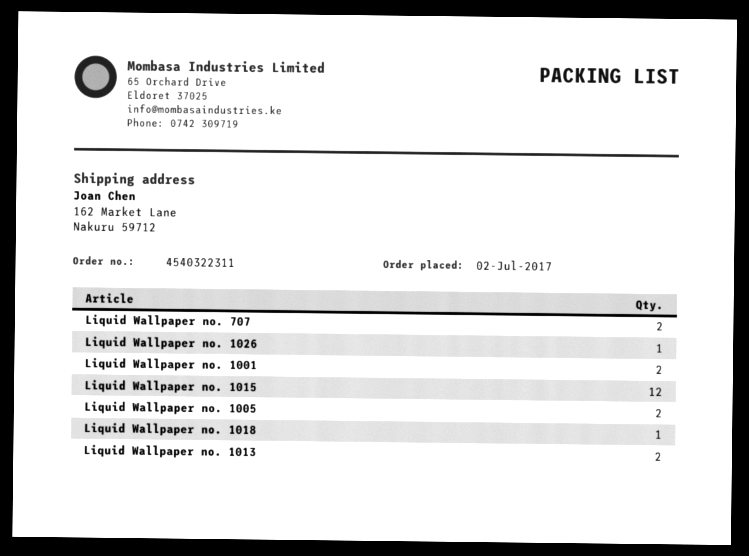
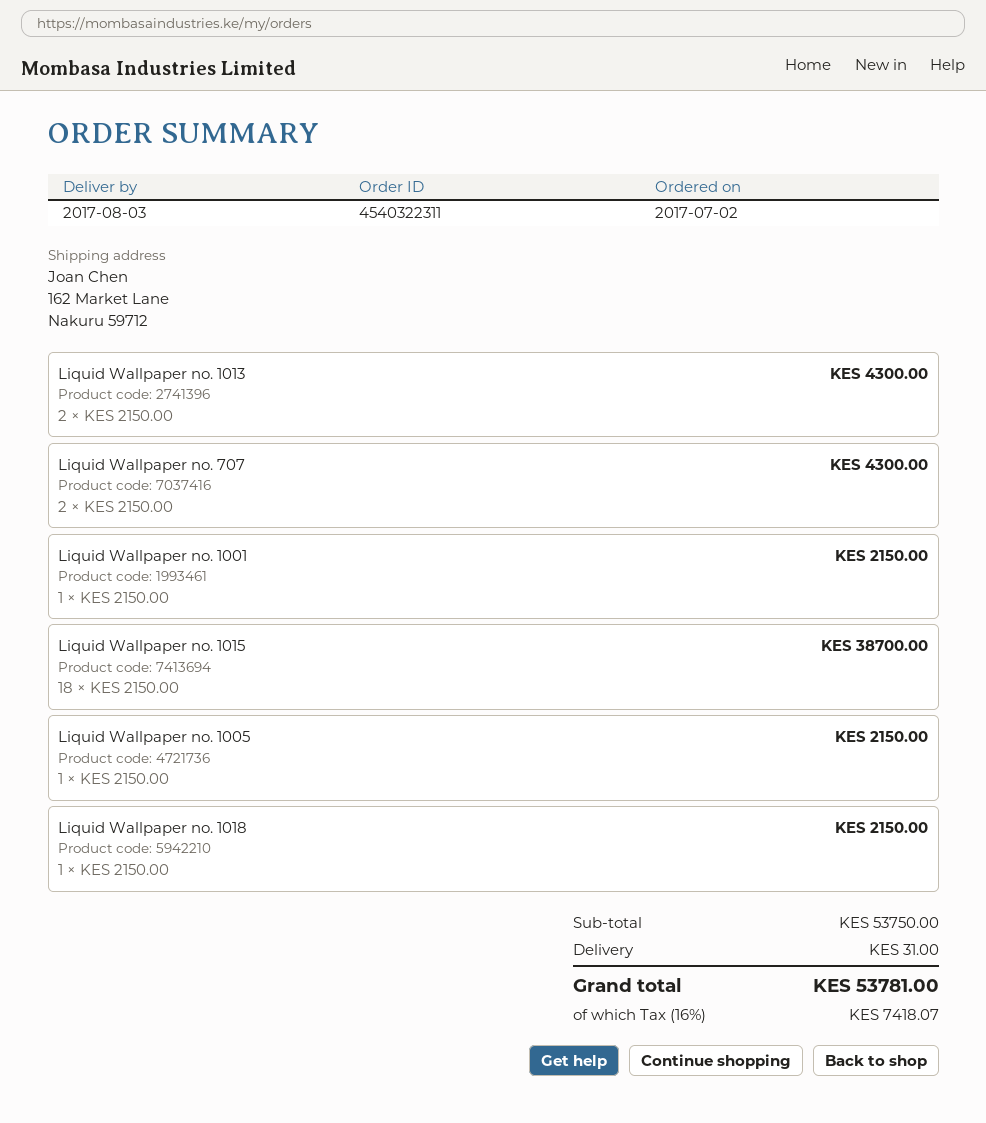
Liquid Wallpaper no. 1026: 1 -> none
Liquid Wallpaper no. 1001: 2 -> 1
Liquid Wallpaper no. 1015: 12 -> 18
Liquid Wallpaper no. 1005: 2 -> 1

